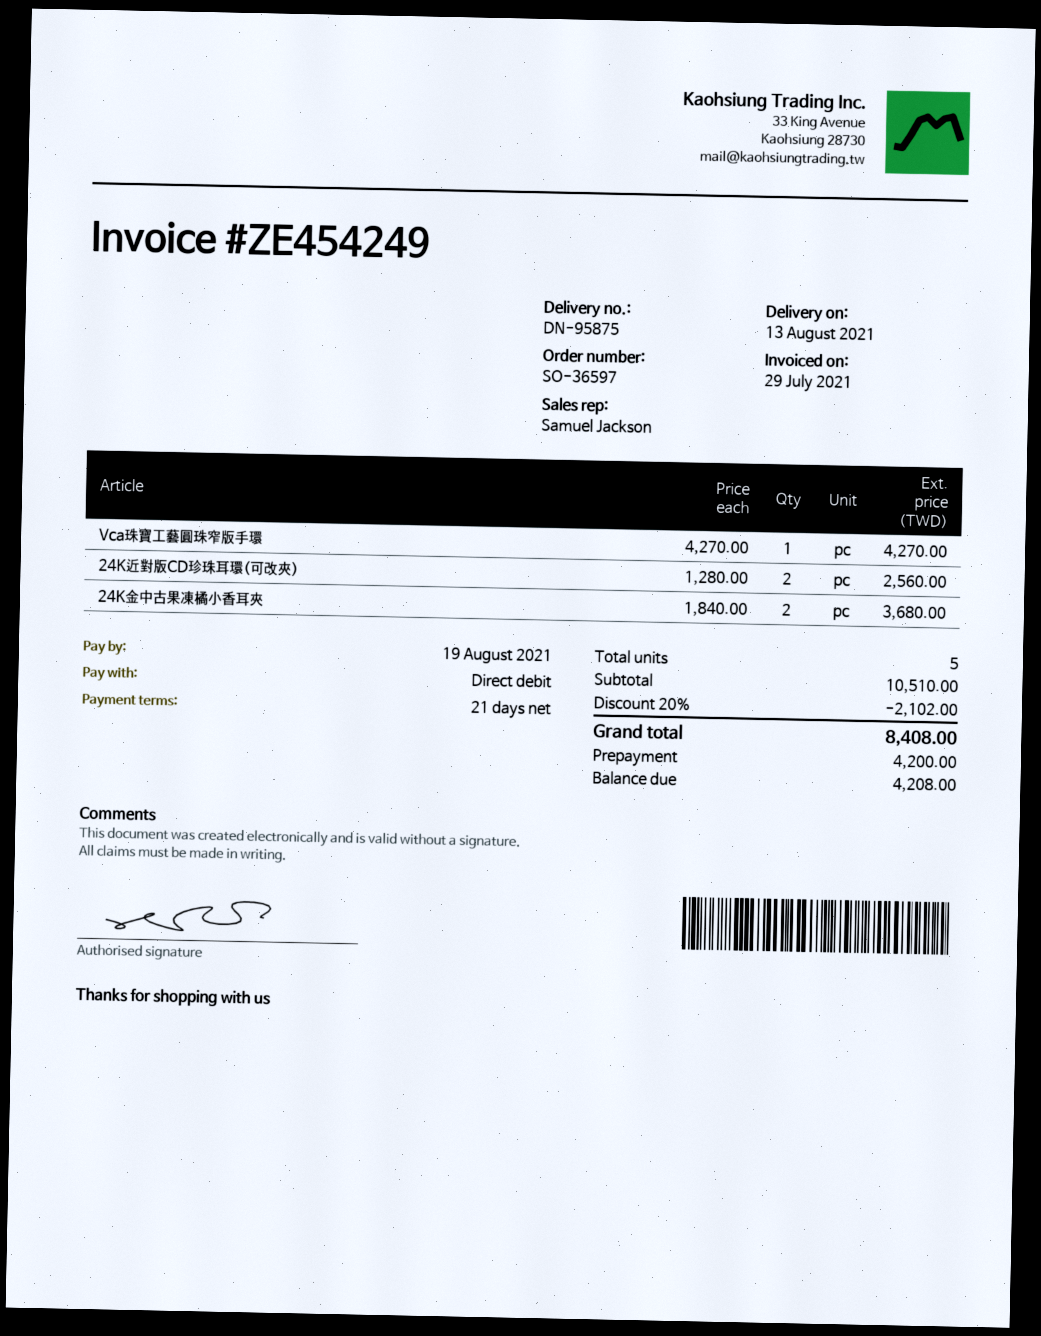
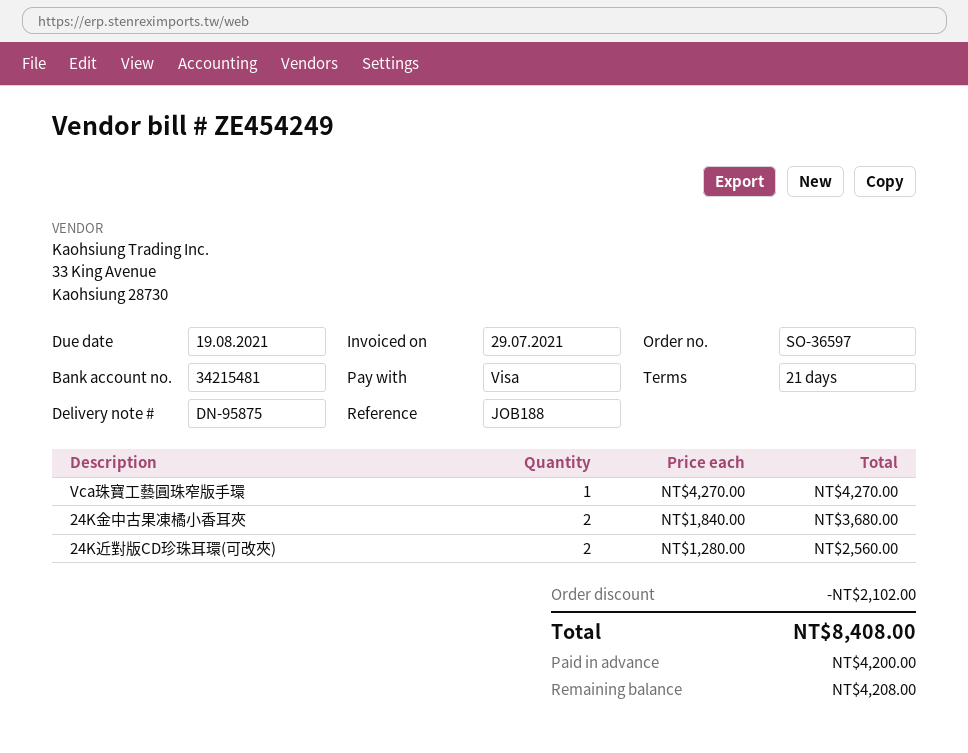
payment method: direct debit -> Visa

